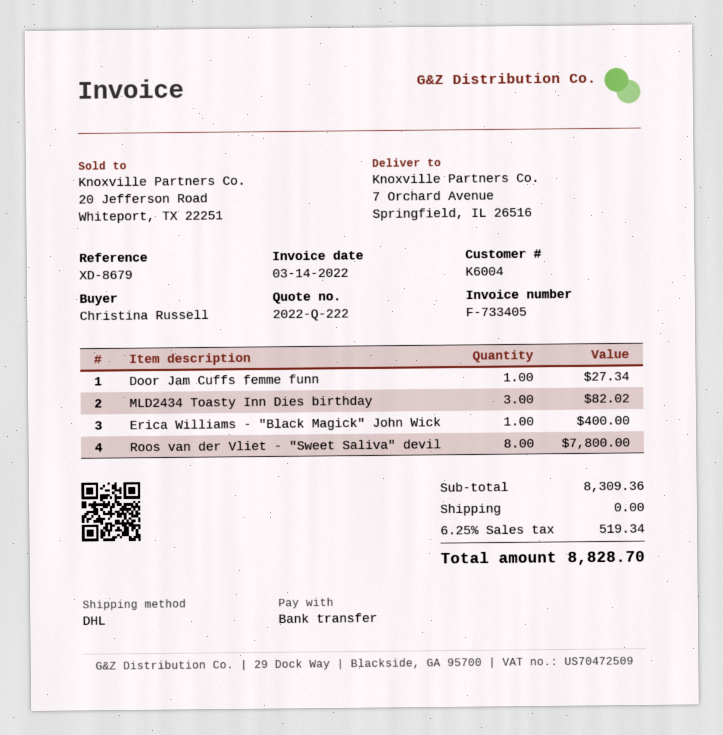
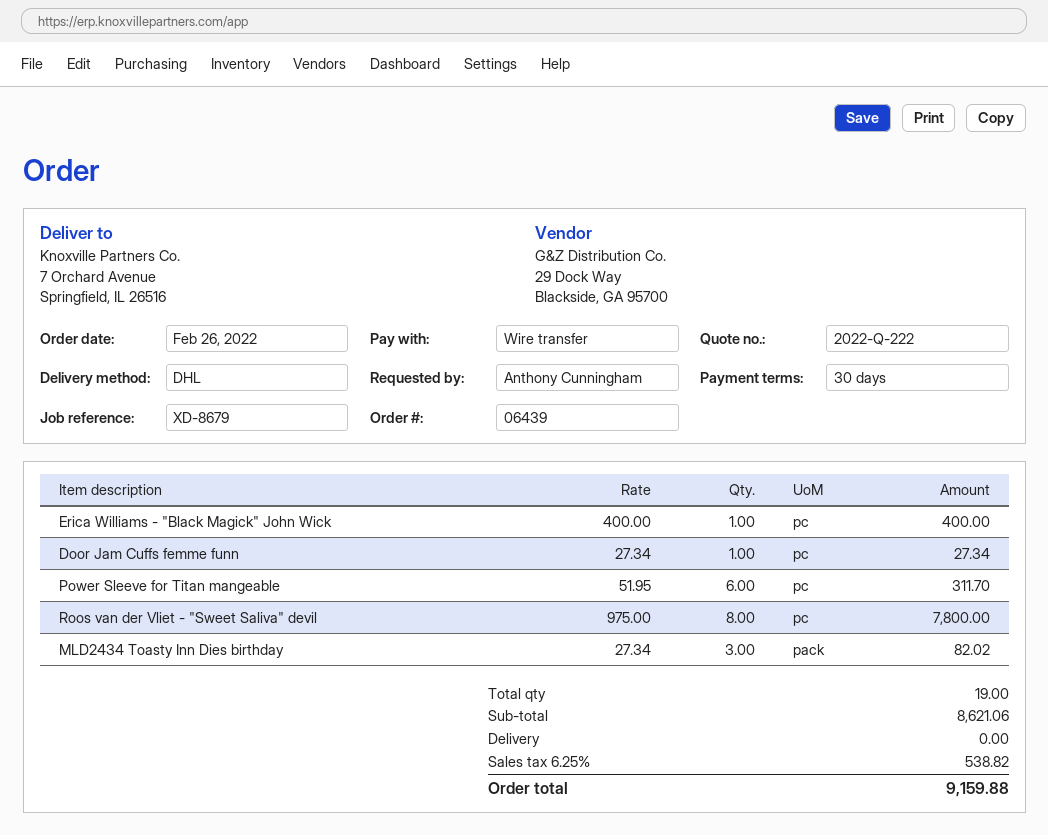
ordered by: Christina Russell -> Anthony Cunningham
Power Sleeve for Titan mangeable: none -> 6 for 311.70
subtotal: 8309.36 -> 8621.06
tax: 6.25% = 519.34 -> 6.25% = 538.82
total: 8828.70 -> 9159.88

